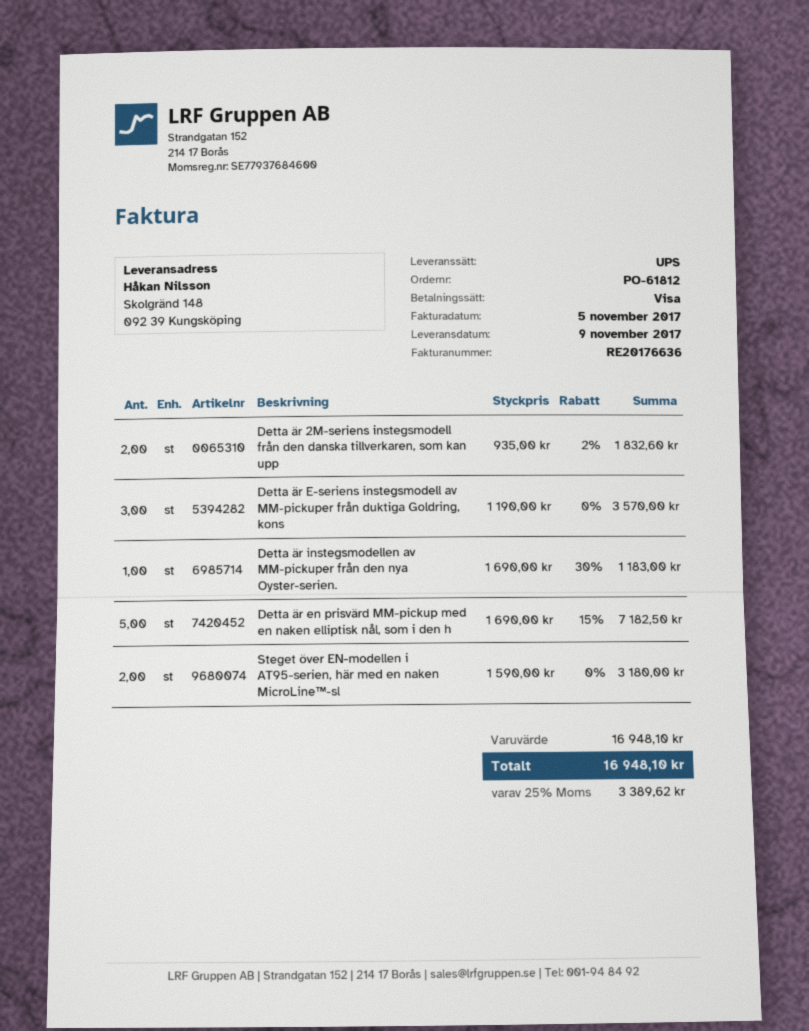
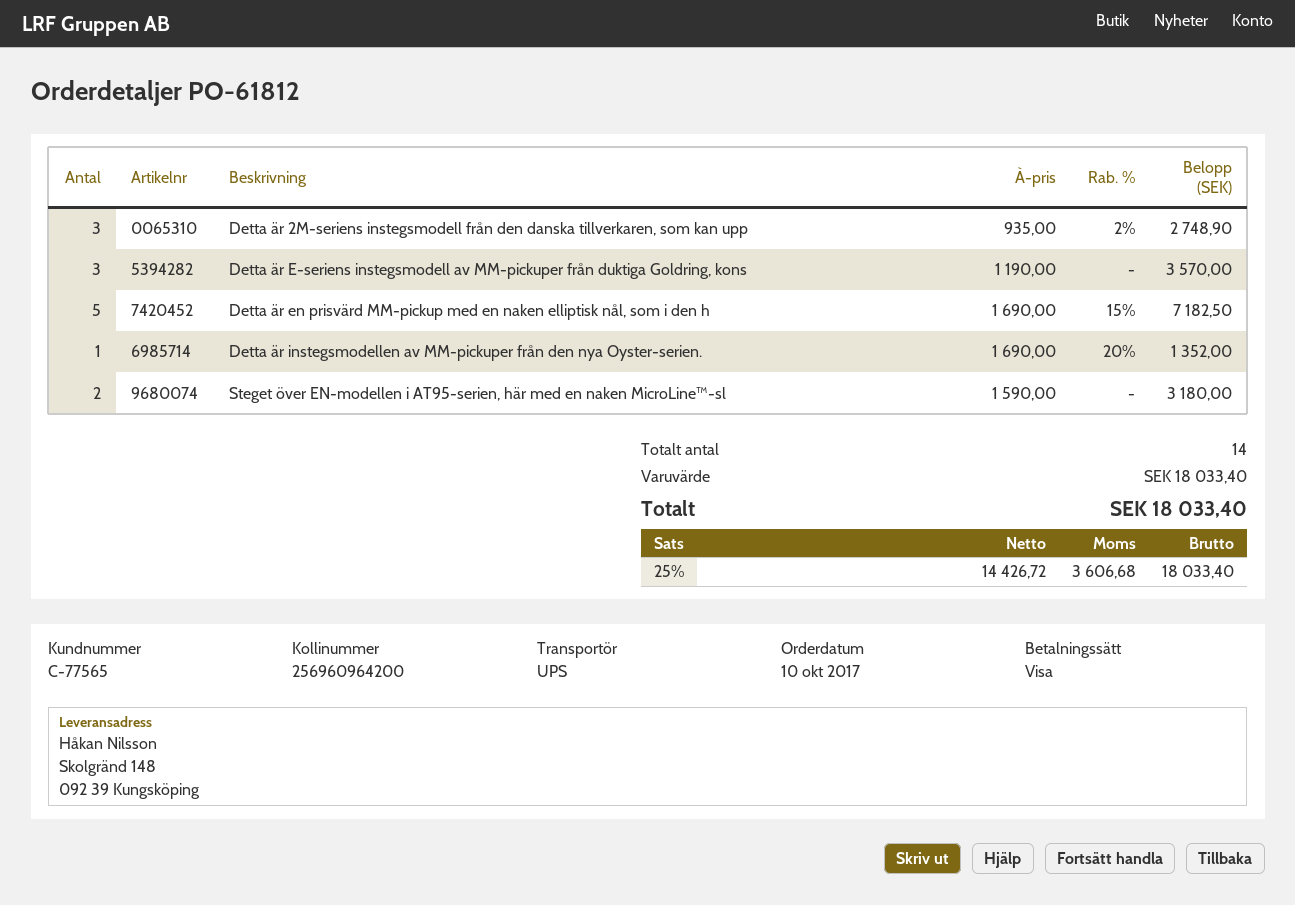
Detta är 2M-seriens instegsmodell från den danska tillverkaren, som kan upp: 2 x 935.00 - 2% = 1832.60 -> 3 x 935.00 - 2% = 2748.90
Detta är instegsmodellen av MM-pickuper från den nya Oyster-serien.: 1 x 1690.00 - 30% = 1183.00 -> 1 x 1690.00 - 20% = 1352.00
subtotal: 16948.10 -> 18033.40
tax: 25% = 3389.62 -> 25% = 3606.68
total: 16948.10 -> 18033.40

